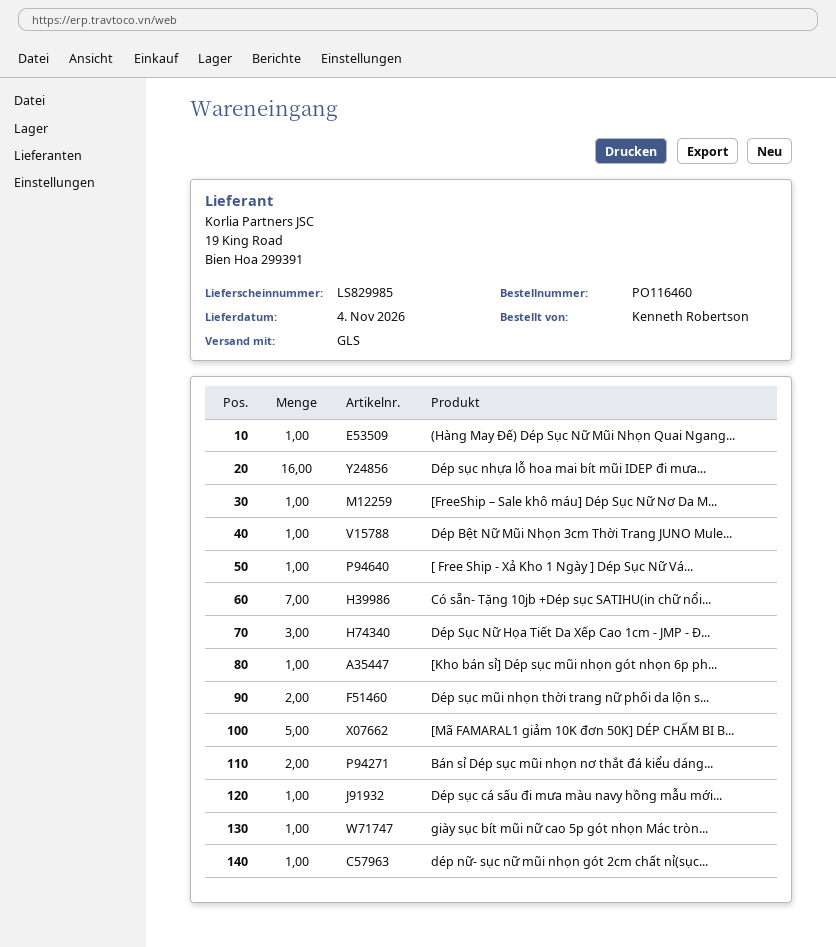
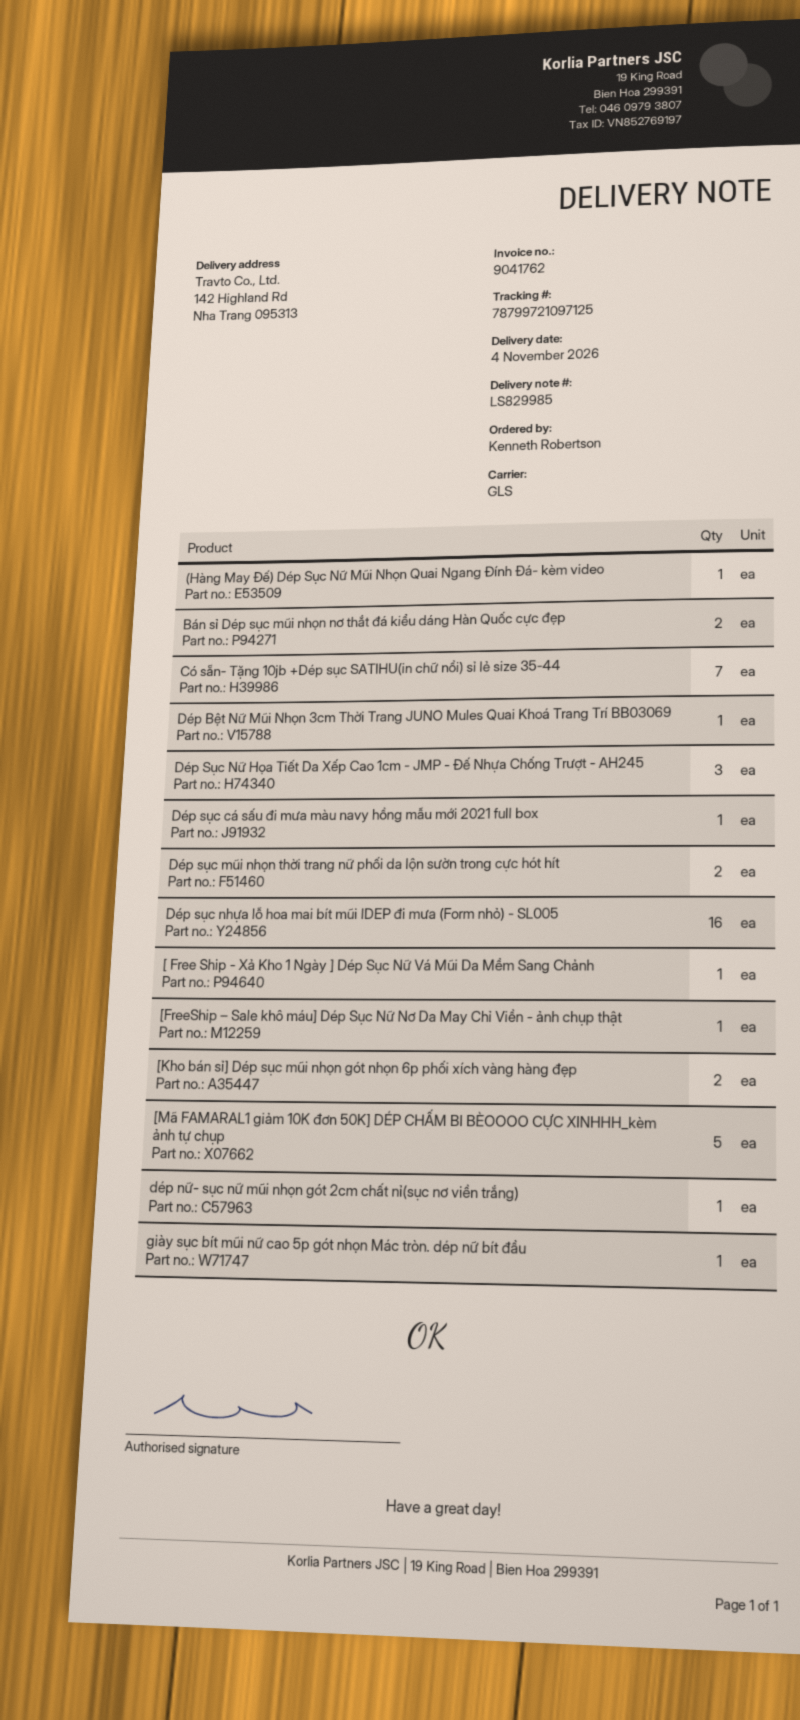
[Kho bán sỉ] Dép sục mũi nhọn gót nhọn 6p ph...: 1 -> 2

